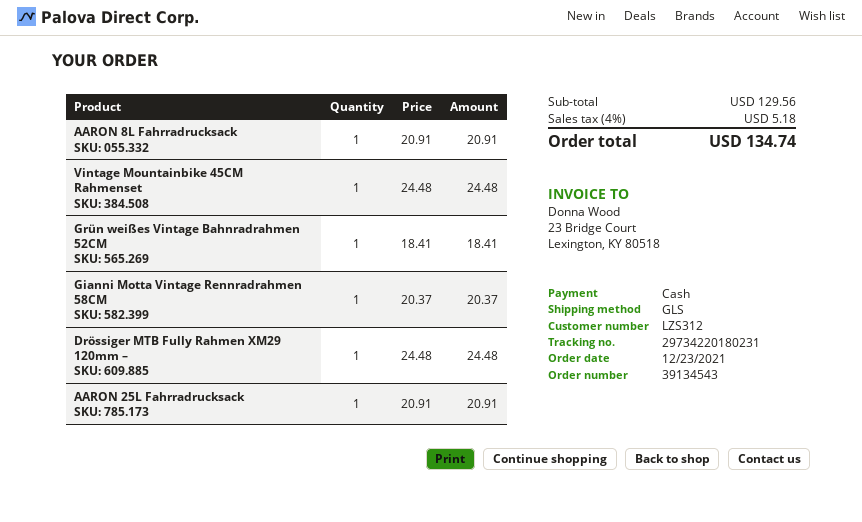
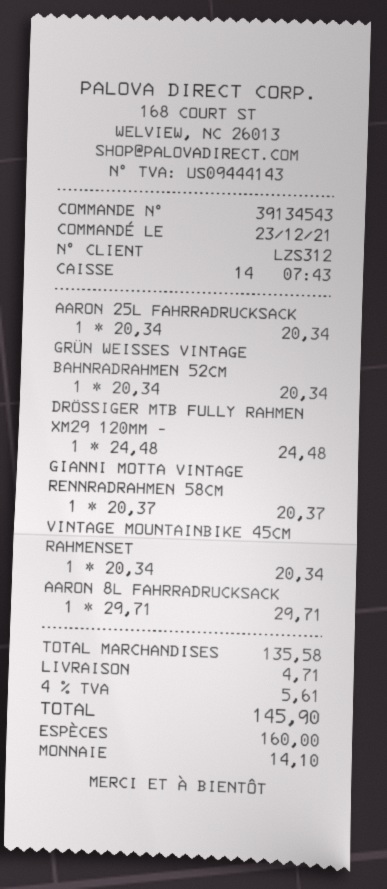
AARON 8L Fahrradrucksack: 1 x 20.91 = 20.91 -> 1 x 29.71 = 29.71
Vintage Mountainbike 45CM Rahmenset: 1 x 24.48 = 24.48 -> 1 x 20.34 = 20.34
Grün weißes Vintage Bahnradrahmen 52CM: 1 x 18.41 = 18.41 -> 1 x 20.34 = 20.34
AARON 25L Fahrradrucksack: 1 x 20.91 = 20.91 -> 1 x 20.34 = 20.34
subtotal: 129.56 -> 135.58
shipping: none -> 4.71
tax: 4% = 5.18 -> 4% = 5.61
total: 134.74 -> 145.90

